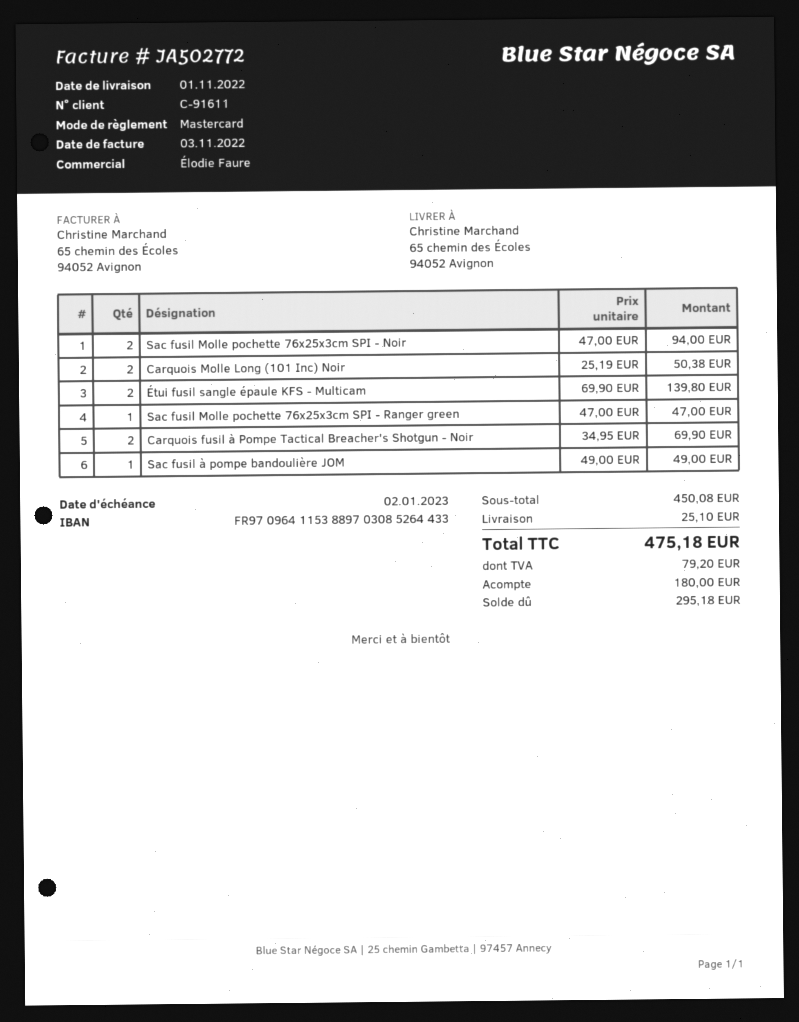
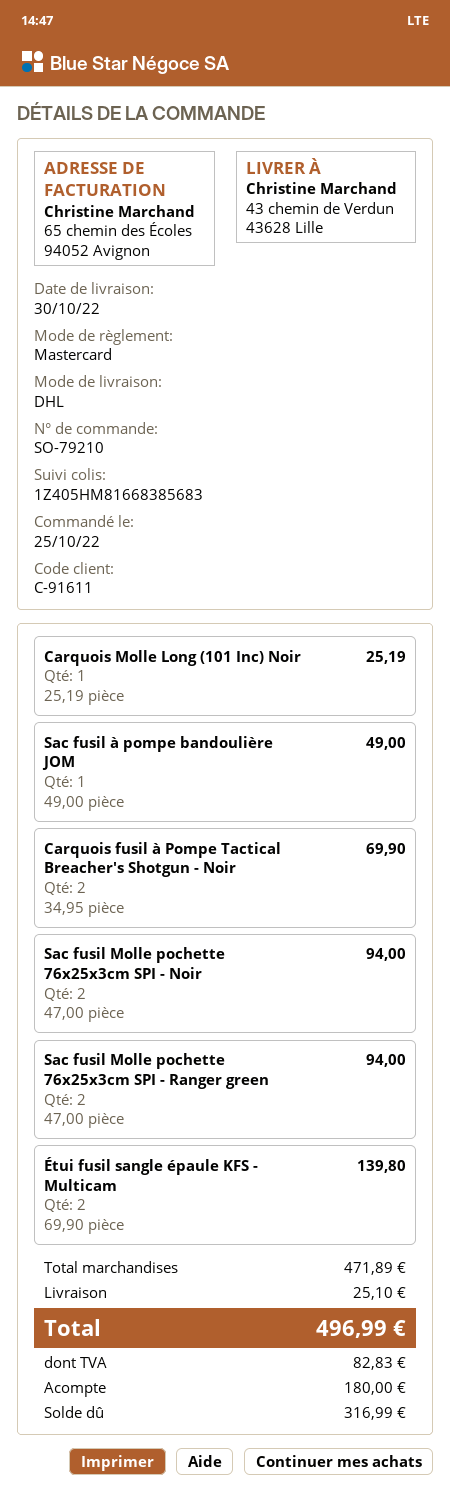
delivery date: 2022-11-01 -> 2022-10-30
ship to: 65 chemin des Écoles, 94052 Avignon -> 43 chemin de Verdun, 43628 Lille
Carquois Molle Long (101 Inc) Noir: 2 x 25.19 = 50.38 -> 1 x 25.19 = 25.19
Sac fusil Molle pochette 76x25x3cm SPI - Ranger green: 1 x 47.00 = 47.00 -> 2 x 47.00 = 94.00
subtotal: 450.08 -> 471.89
tax: 79.20 -> 82.83
total: 475.18 -> 496.99
balance: 295.18 -> 316.99

